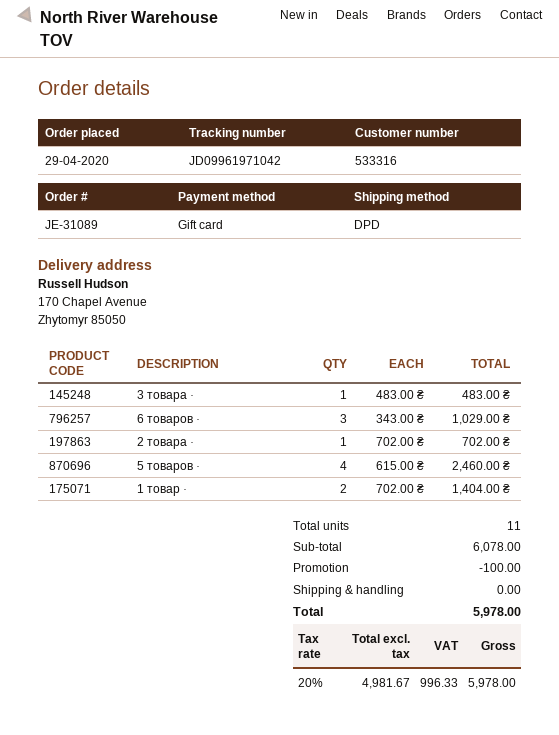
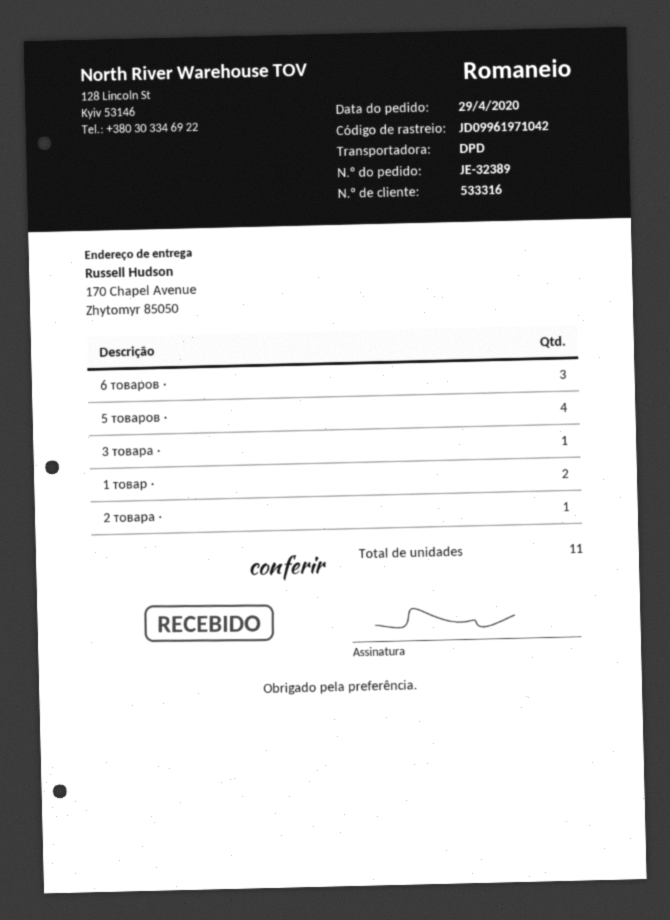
order number: JE-31089 -> JE-32389

